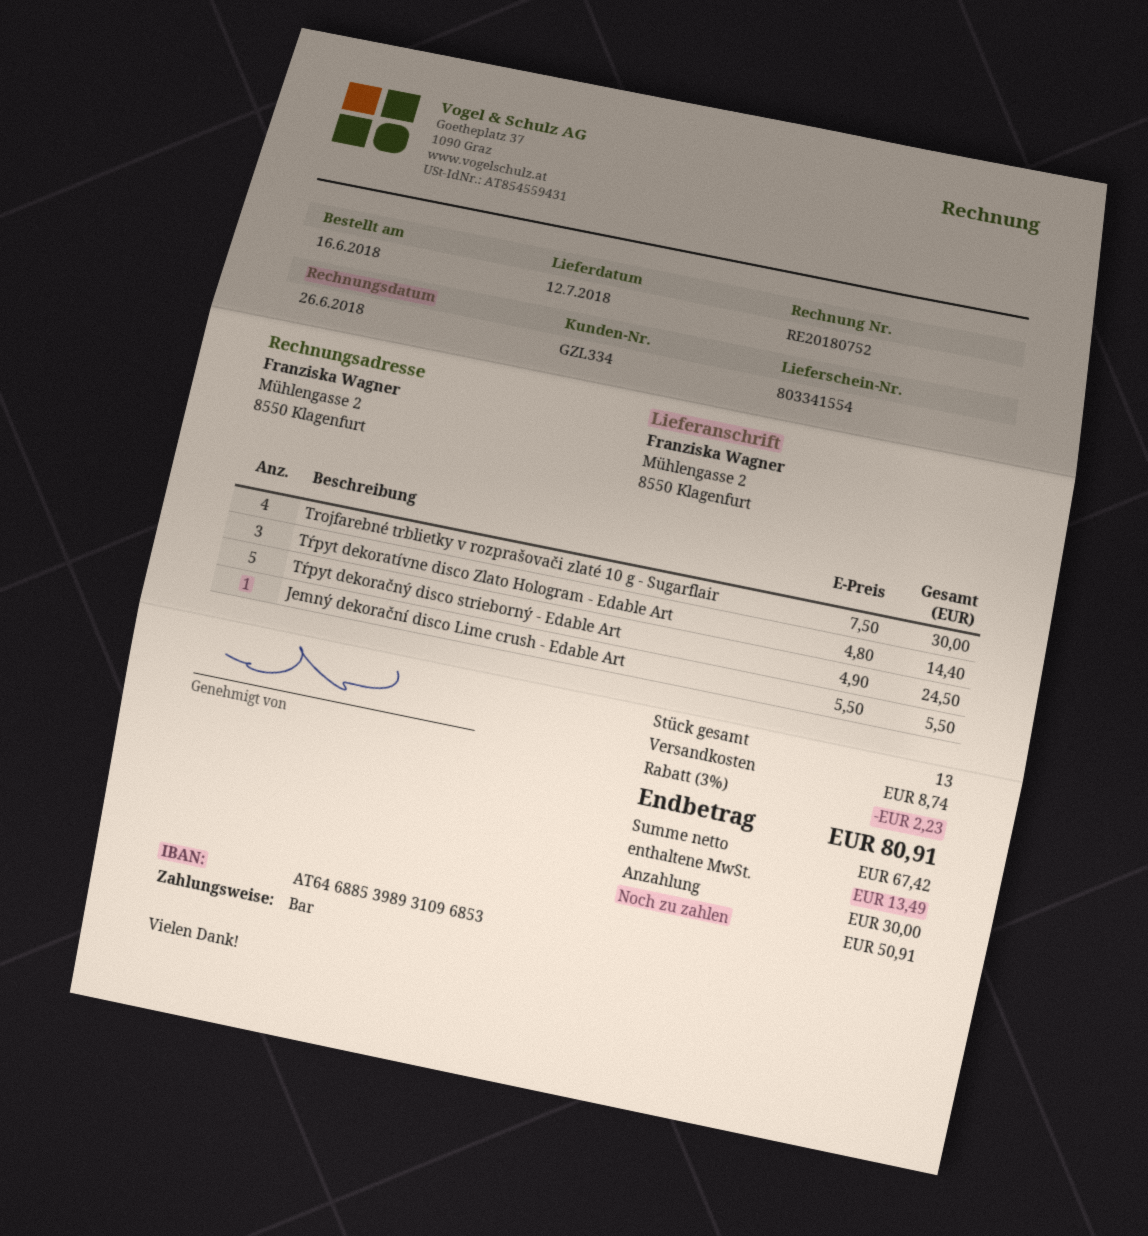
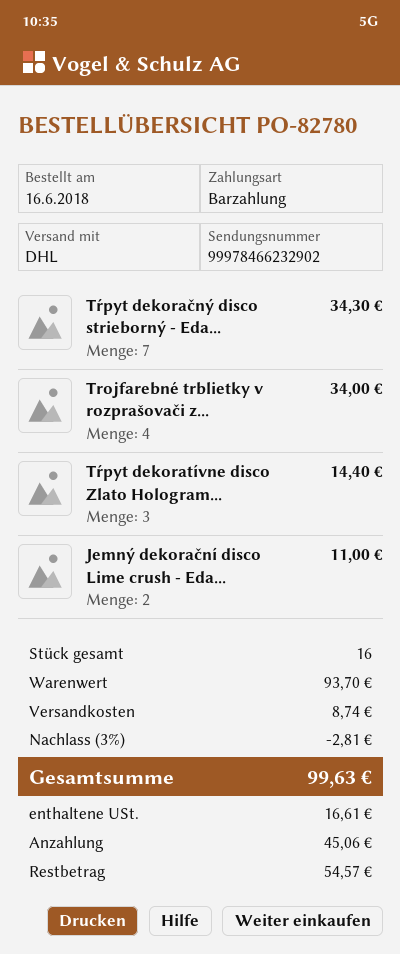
Trojfarebné trblietky v rozprašovači zlaté 10 g - Sugarflair: 4 for 30.00 -> 4 for 34.00
Tŕpyt dekoračný disco strieborný - Edable Art: 5 for 24.50 -> 7 for 34.30
Jemný dekorační disco Lime crush - Edable Art: 1 for 5.50 -> 2 for 11.00
total quantity: 13 -> 16
discount: 3% = 2.23 -> 3% = 2.81
tax: 13.49 -> 16.61
total: 80.91 -> 99.63
deposit: 30.00 -> 45.06
balance: 50.91 -> 54.57

